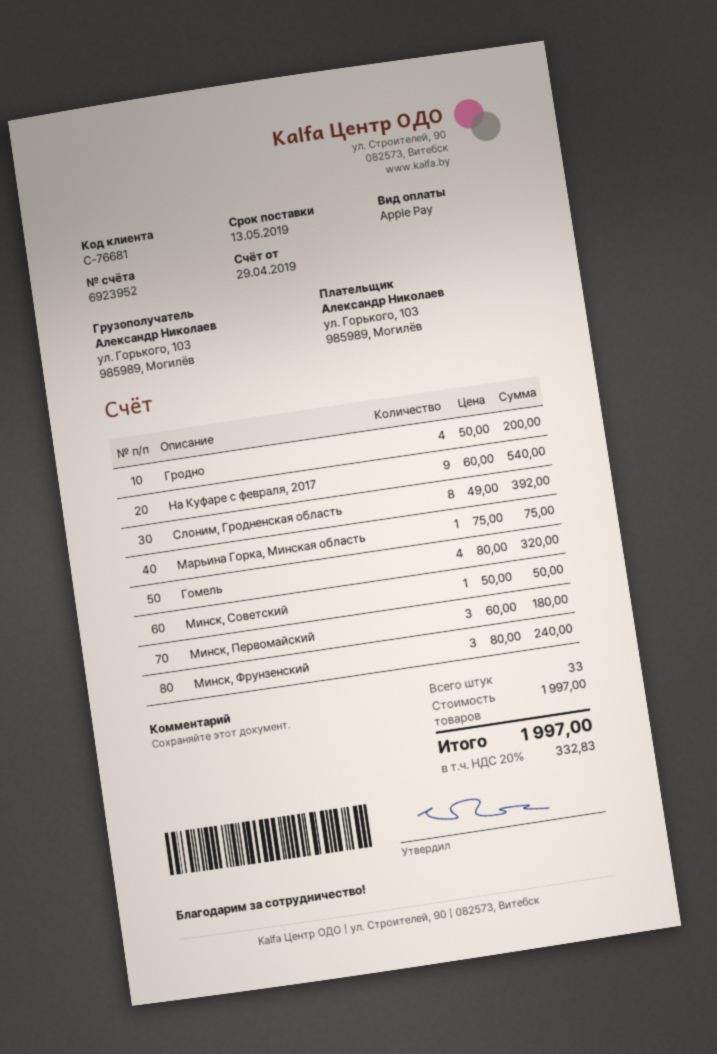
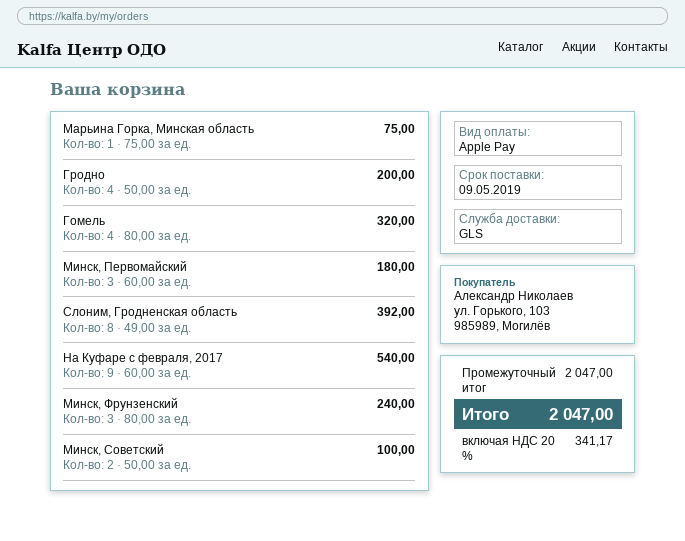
delivery date: 2019-05-13 -> 2019-05-09
Минск, Советский: 1 x 50.00 = 50.00 -> 2 x 50.00 = 100.00
subtotal: 1997.00 -> 2047.00
tax: 20% = 332.83 -> 20% = 341.17
total: 1997.00 -> 2047.00

